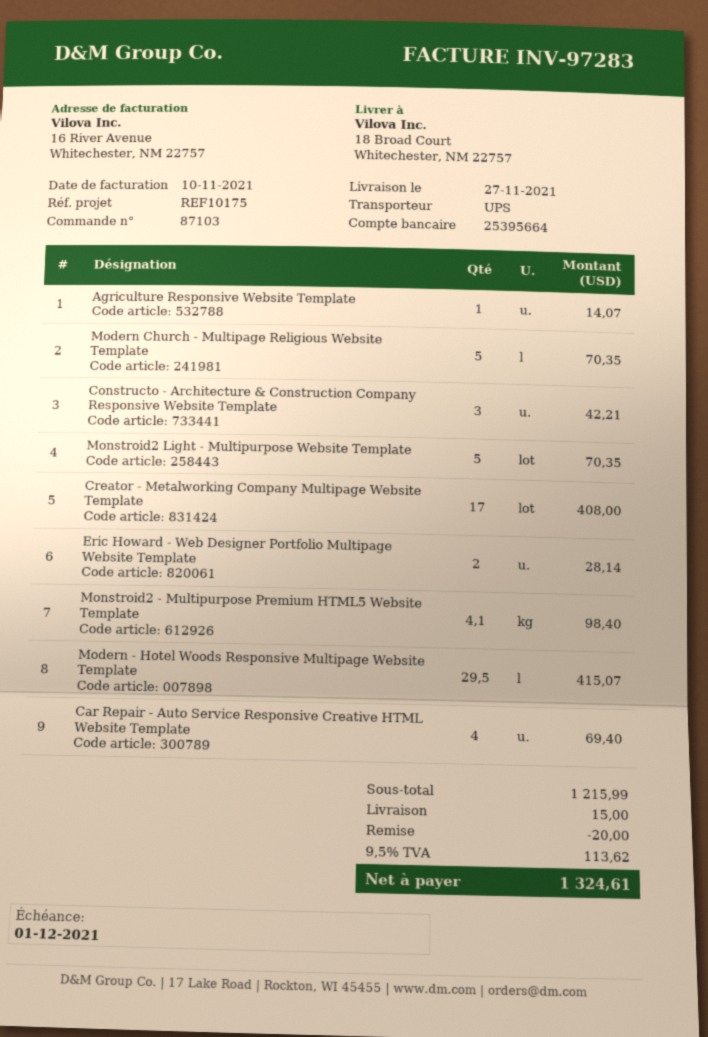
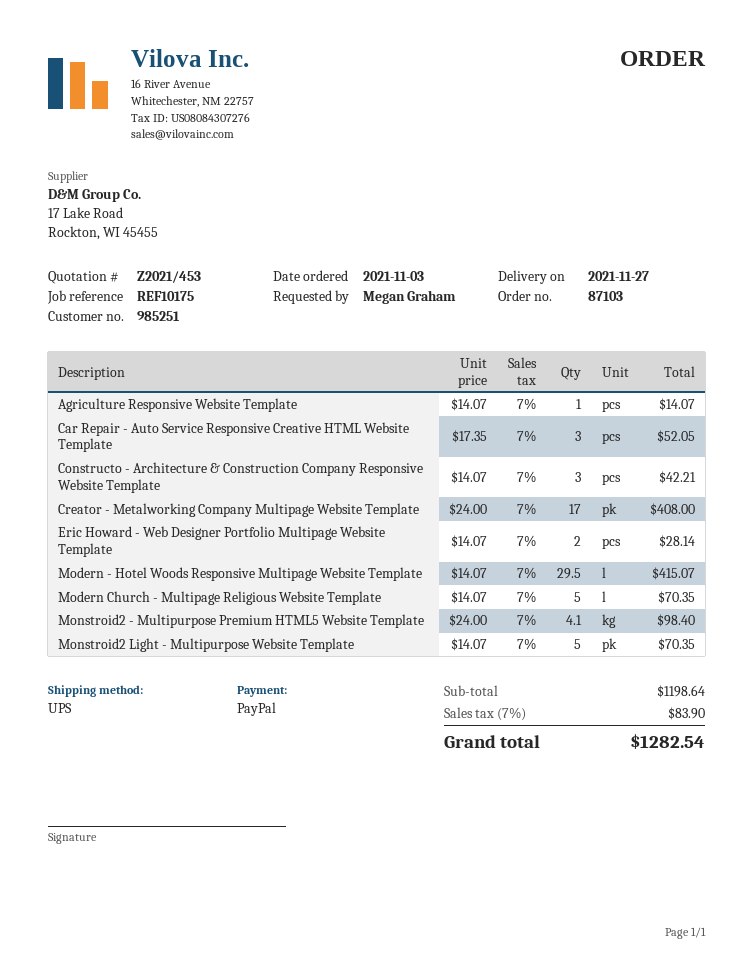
Car Repair - Auto Service Responsive Creative HTML Website Template: 4 for 69.40 -> 3 for 52.05
subtotal: 1215.99 -> 1198.64
discount: 20.00 -> none
shipping: 15.00 -> none
tax: 9.5% = 113.62 -> 7% = 83.90
total: 1324.61 -> 1282.54

